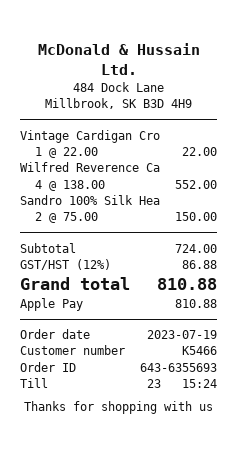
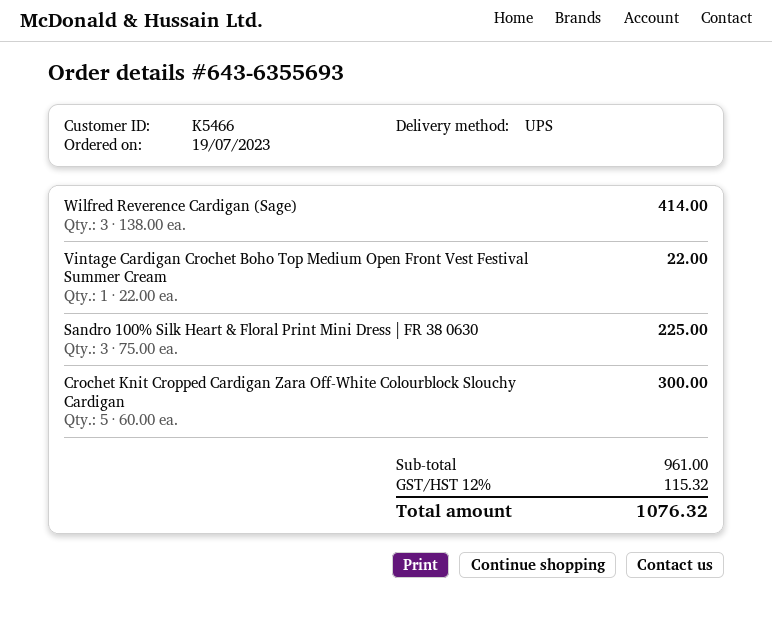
Wilfred Reverence Ca: 4 x 138.00 = 552.00 -> 3 x 138.00 = 414.00
Sandro 100% Silk Hea: 2 x 75.00 = 150.00 -> 3 x 75.00 = 225.00
Crochet Knit Cropped Cardigan Zara Off-White Colourblock Slouchy Cardigan: none -> 5 x 60.00 = 300.00
subtotal: 724.00 -> 961.00
tax: 12% = 86.88 -> 12% = 115.32
total: 810.88 -> 1076.32

